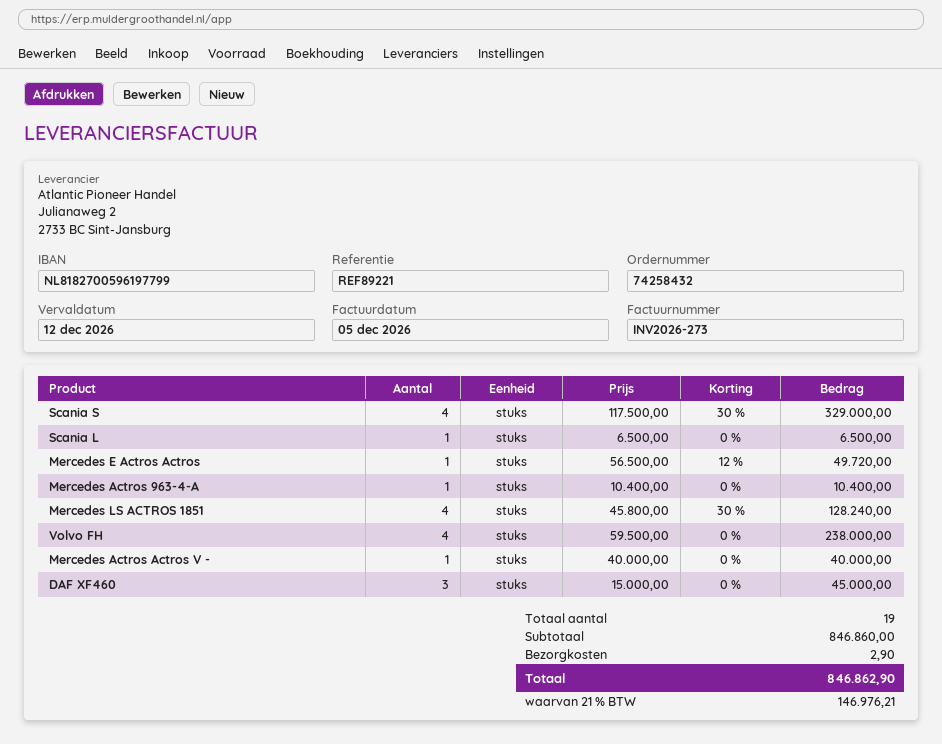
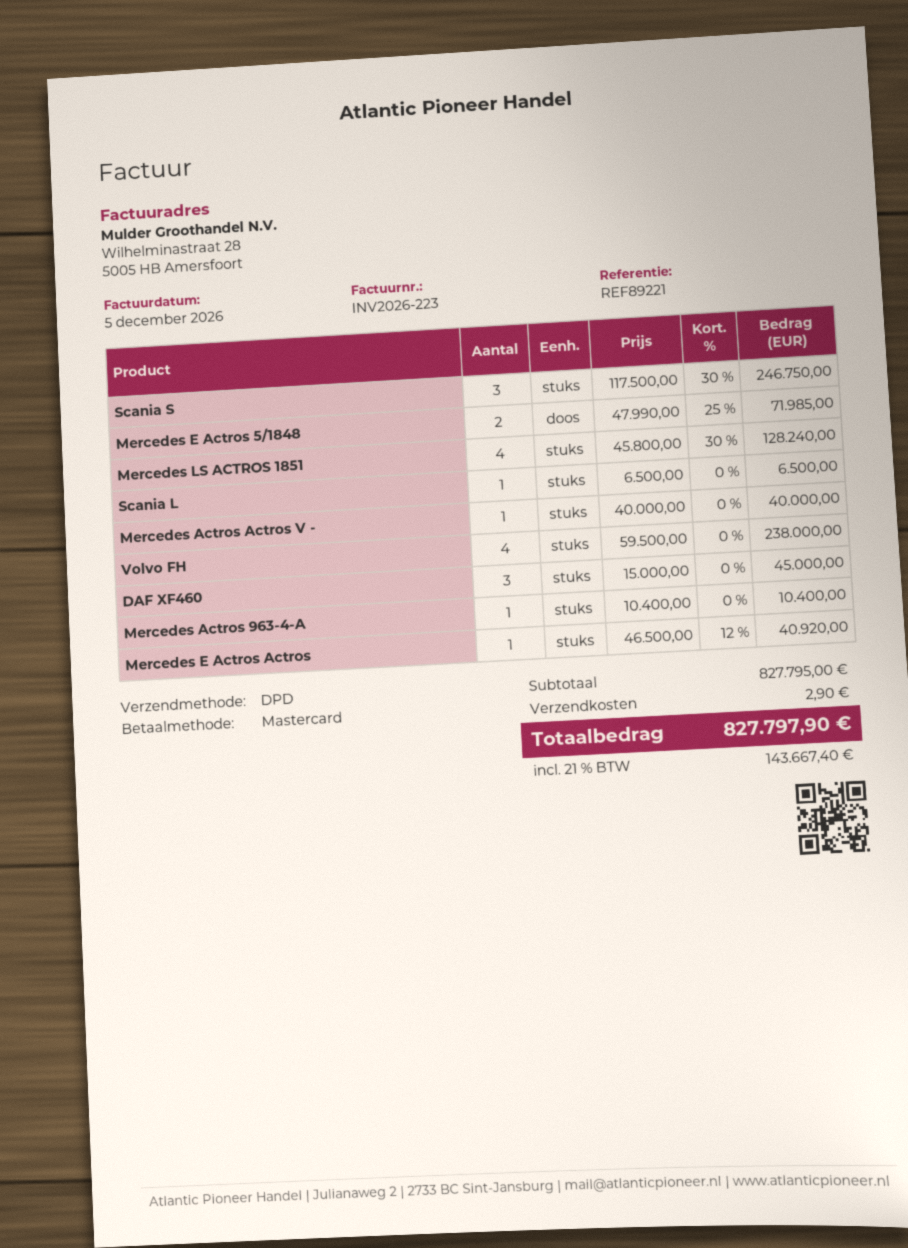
invoice number: INV2026-273 -> INV2026-223
Scania S: 4 x 117500.00 - 30% = 329000.00 -> 3 x 117500.00 - 30% = 246750.00
Mercedes E Actros Actros: 1 x 56500.00 - 12% = 49720.00 -> 1 x 46500.00 - 12% = 40920.00
Mercedes E Actros 5/1848: none -> 2 x 47990.00 - 25% = 71985.00
subtotal: 846860.00 -> 827795.00
tax: 21% = 146976.21 -> 21% = 143667.40
total: 846862.90 -> 827797.90

